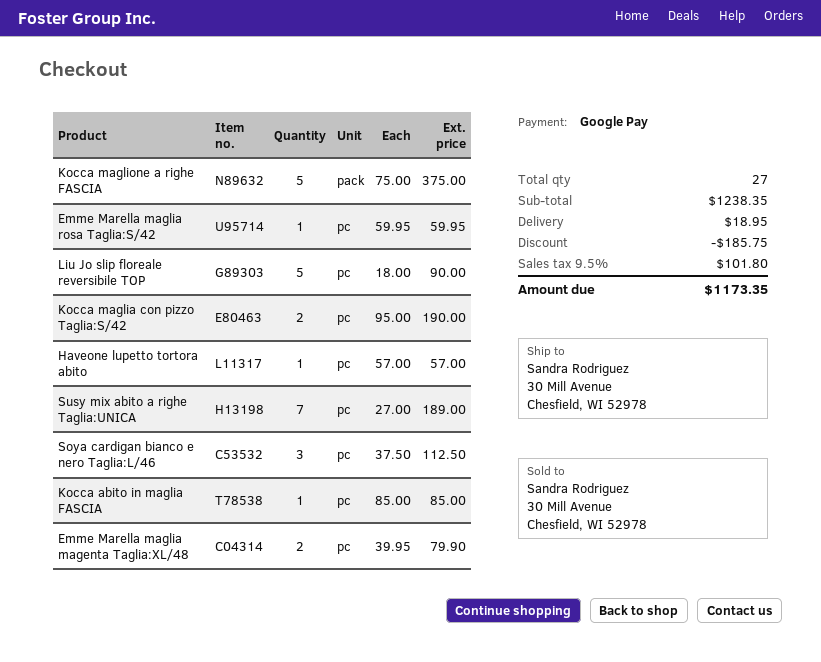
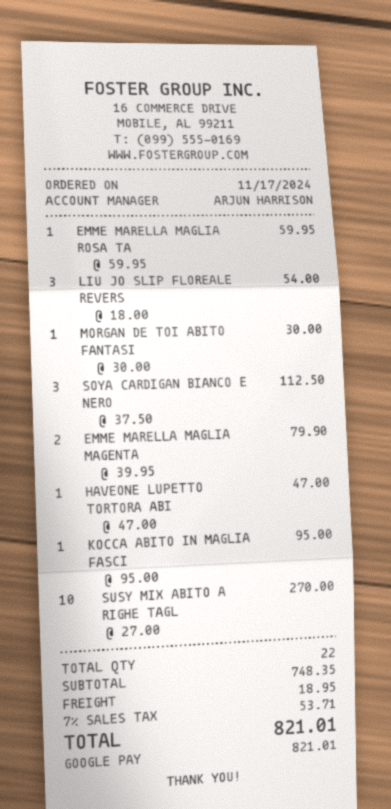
Kocca maglione a righe FASCIA: 5 x 75.00 = 375.00 -> none
Liu Jo slip floreale reversibile TOP: 5 x 18.00 = 90.00 -> 3 x 18.00 = 54.00
Kocca maglia con pizzo Taglia:S/42: 2 x 95.00 = 190.00 -> none
Haveone lupetto tortora abito: 1 x 57.00 = 57.00 -> 1 x 47.00 = 47.00
Susy mix abito a righe Taglia:UNICA: 7 x 27.00 = 189.00 -> 10 x 27.00 = 270.00
Kocca abito in maglia FASCIA: 1 x 85.00 = 85.00 -> 1 x 95.00 = 95.00
MORGAN DE TOI ABITO FANTASI: none -> 1 x 30.00 = 30.00
total quantity: 27 -> 22
subtotal: 1238.35 -> 748.35
discount: 185.75 -> none
tax: 9.5% = 101.80 -> 7% = 53.71
total: 1173.35 -> 821.01

